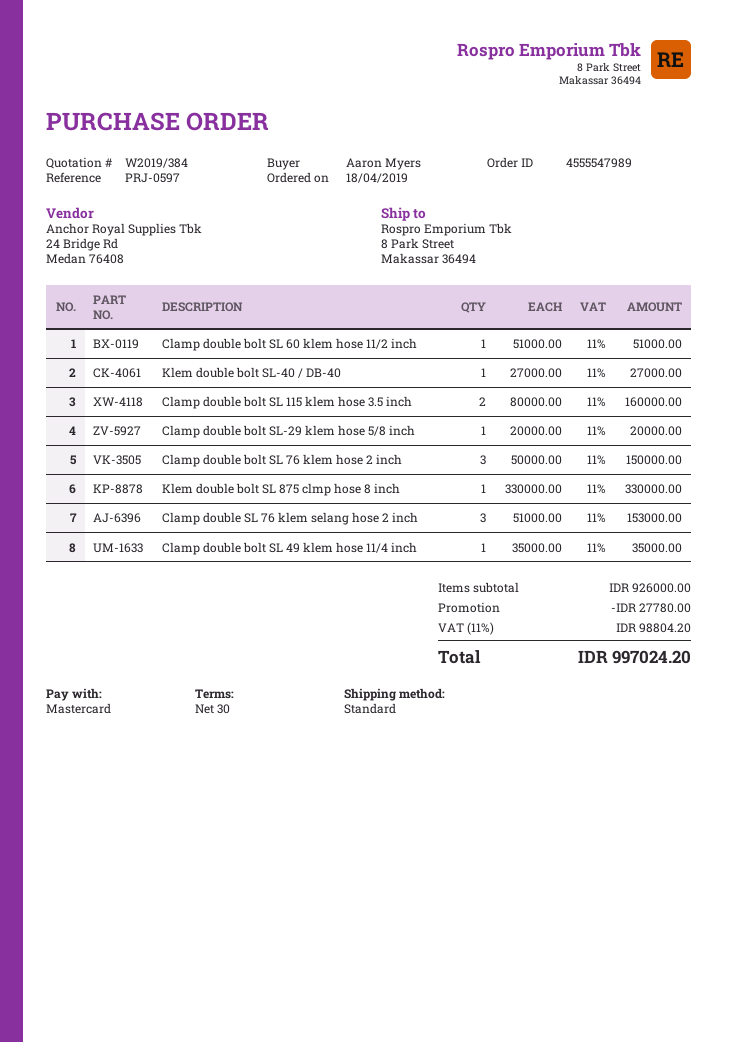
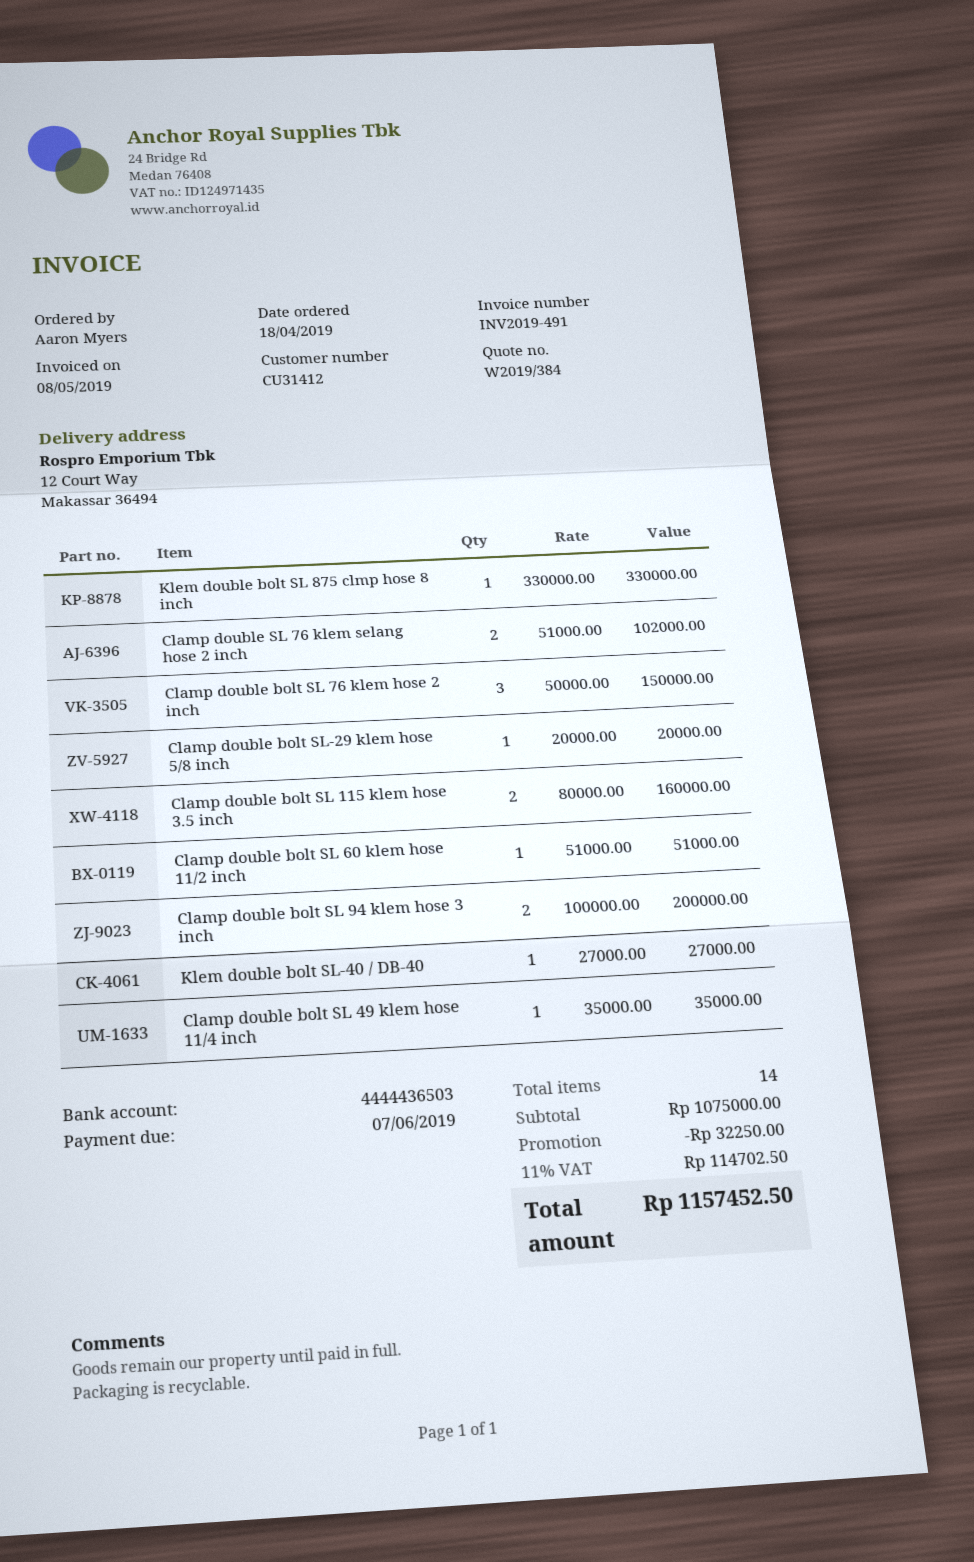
ship to: 8 Park Street, Makassar 36494 -> 12 Court Way, Makassar 36494
Clamp double SL 76 klem selang hose 2 inch: 3 x 51000.00 = 153000.00 -> 2 x 51000.00 = 102000.00
Clamp double bolt SL 94 klem hose 3 inch: none -> 2 x 100000.00 = 200000.00
subtotal: 926000.00 -> 1075000.00
discount: 27780.00 -> 32250.00
tax: 11% = 98804.20 -> 11% = 114702.50
total: 997024.20 -> 1157452.50

